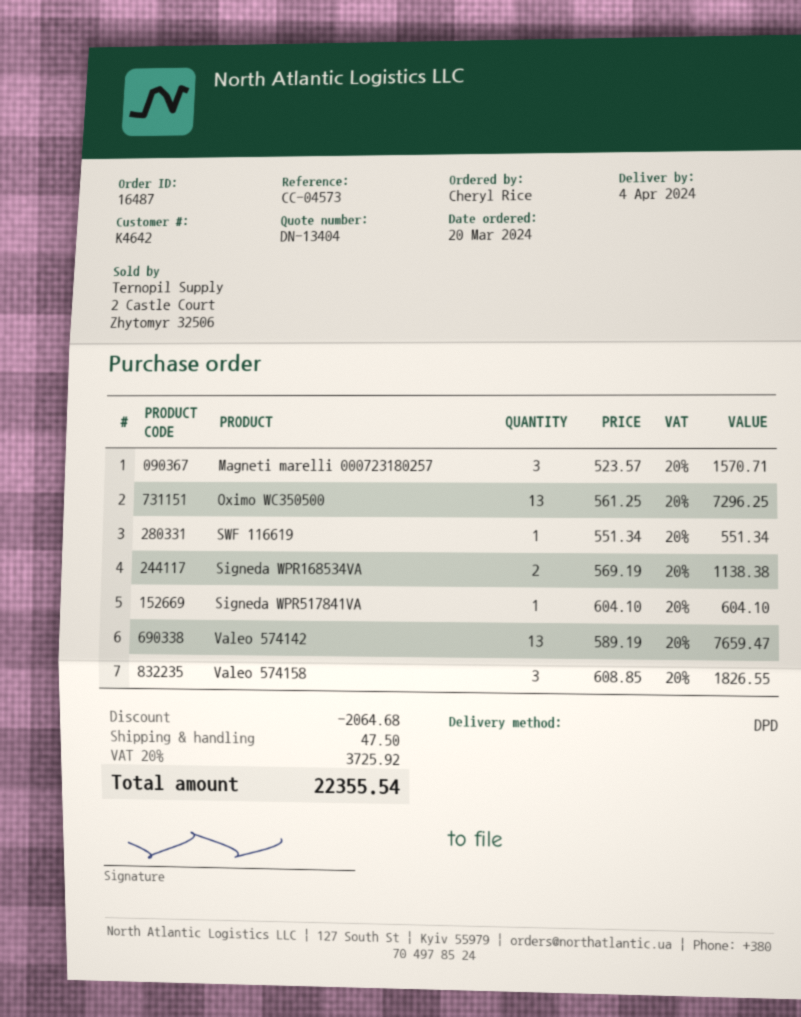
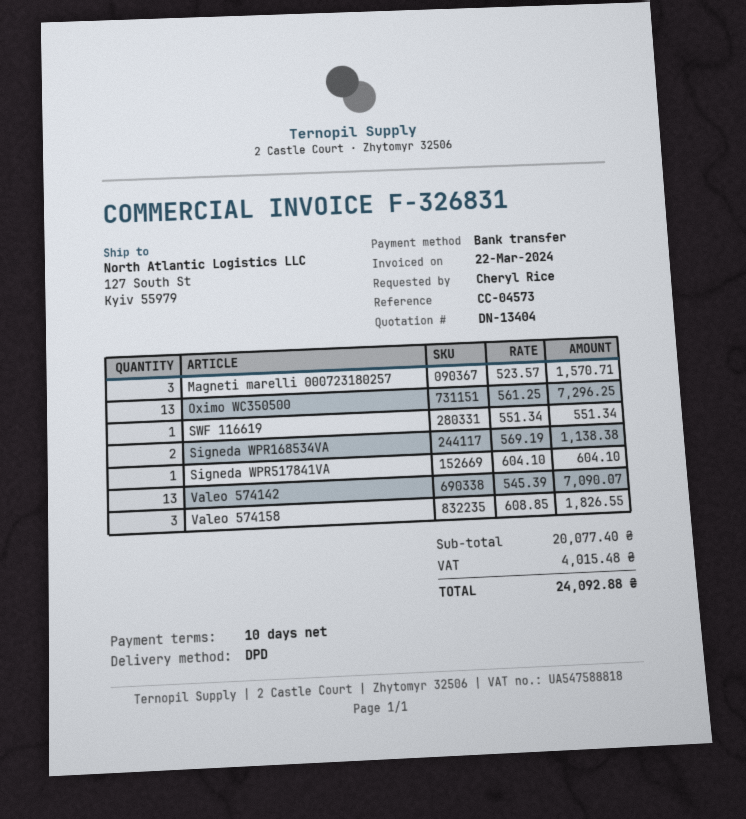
Valeo 574142: 13 x 589.19 = 7659.47 -> 13 x 545.39 = 7090.07
discount: 2064.68 -> none
shipping: 47.50 -> none
tax: 3725.92 -> 4015.48
total: 22355.54 -> 24092.88

